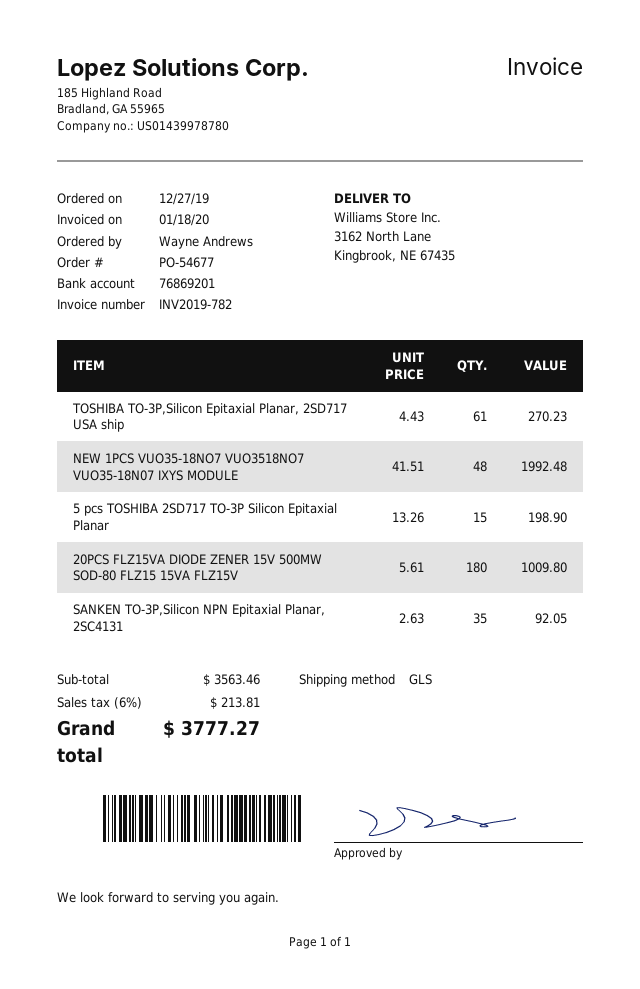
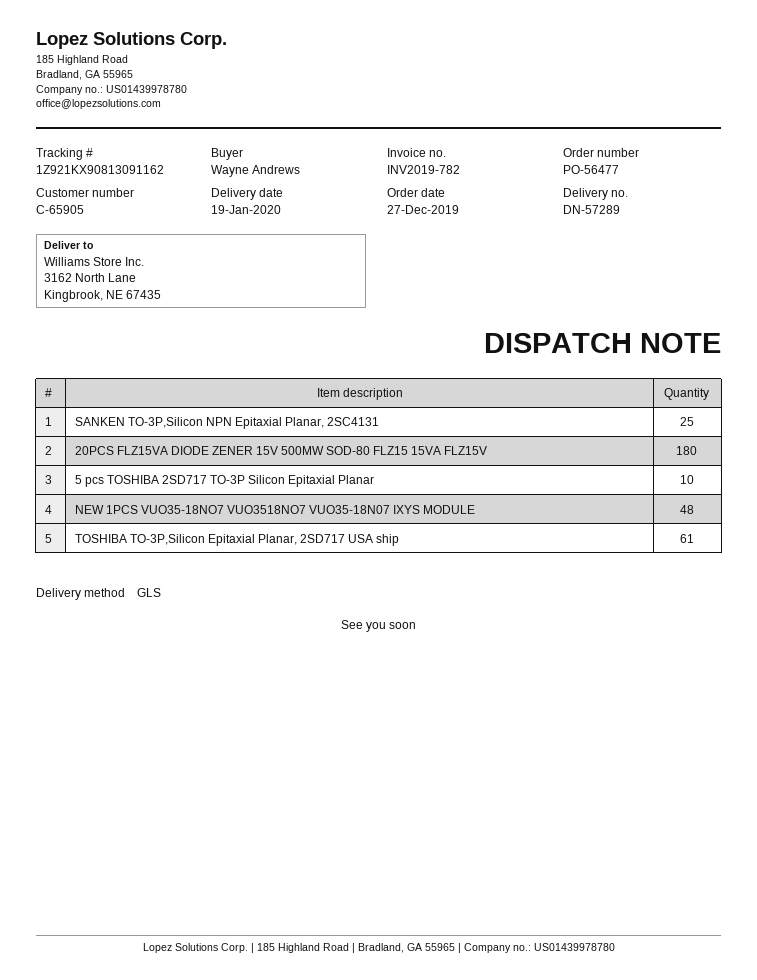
order number: PO-54677 -> PO-56477
5 pcs TOSHIBA 2SD717 TO-3P Silicon Epitaxial Planar: 15 -> 10
SANKEN TO-3P,Silicon NPN Epitaxial Planar, 2SC4131: 35 -> 25

